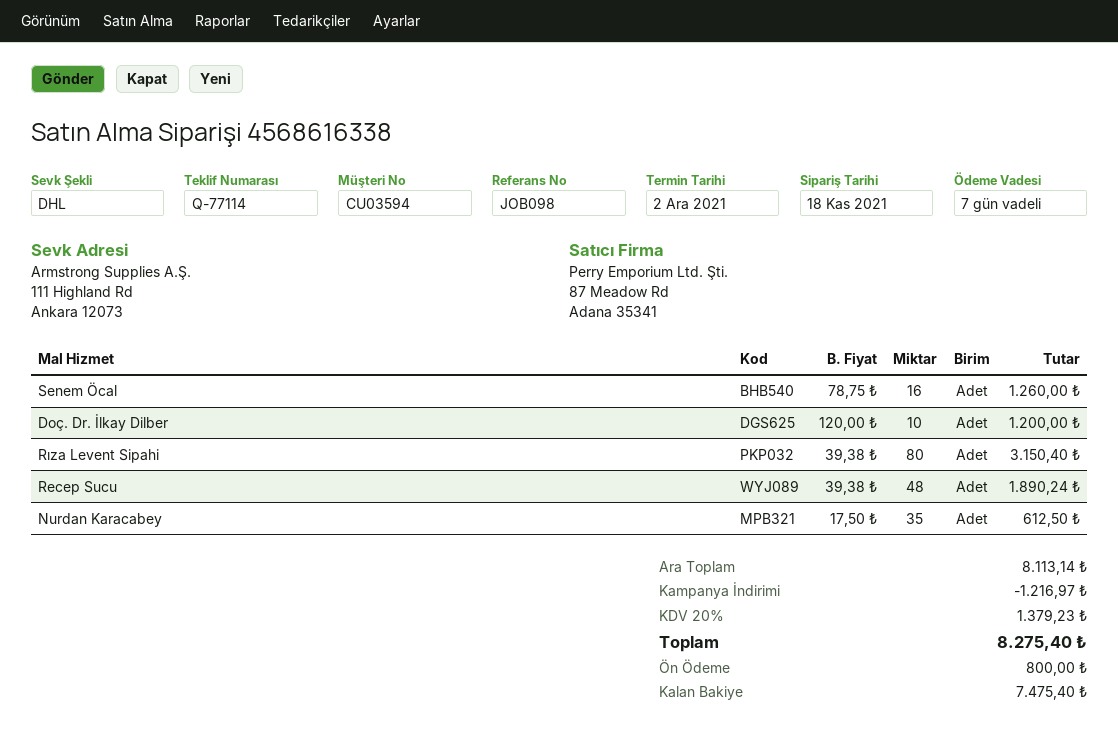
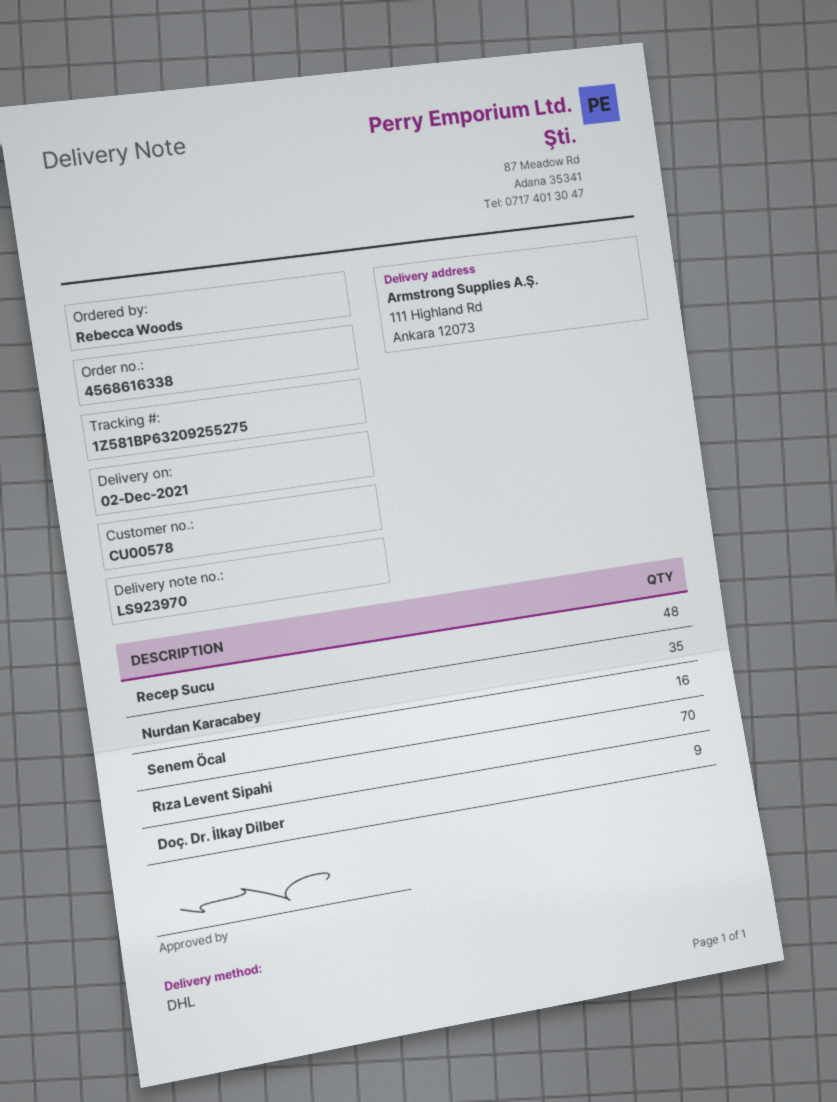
customer number: CU03594 -> CU00578
Doç. Dr. İlkay Dilber: 10 -> 9
Rıza Levent Sipahi: 80 -> 70

